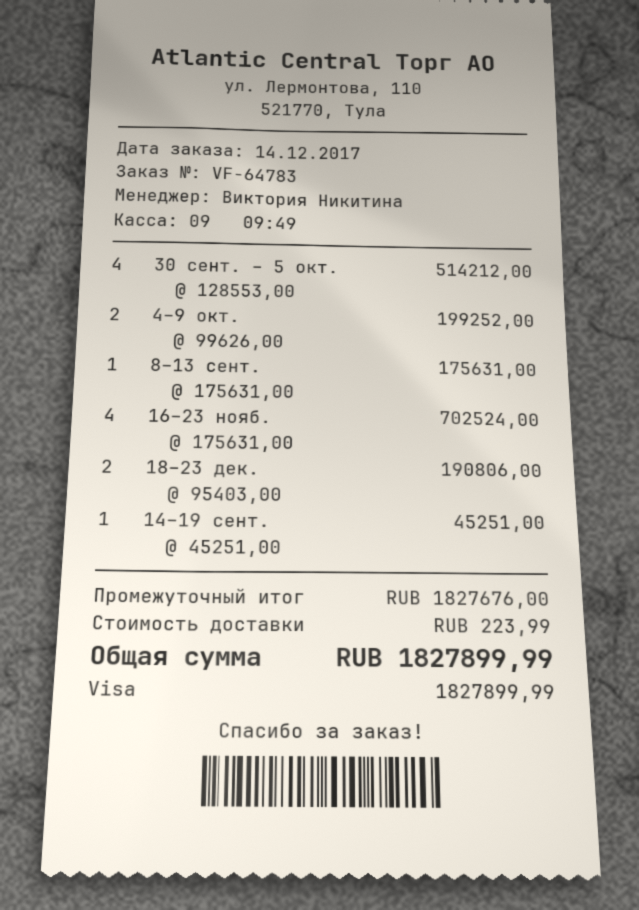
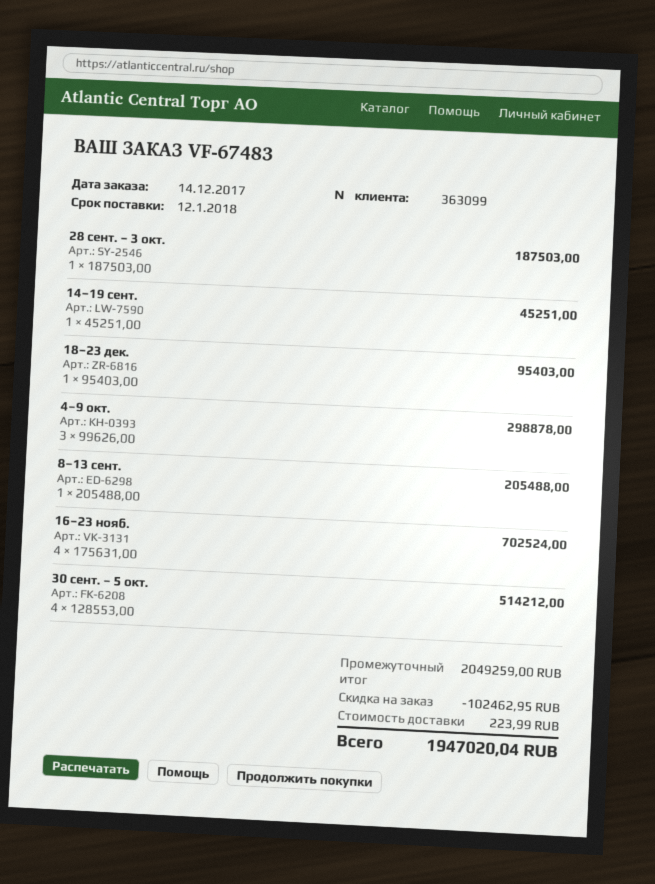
order number: VF-64783 -> VF-67483
4–9 окт.: 2 x 99626.00 = 199252.00 -> 3 x 99626.00 = 298878.00
8–13 сент.: 1 x 175631.00 = 175631.00 -> 1 x 205488.00 = 205488.00
18–23 дек.: 2 x 95403.00 = 190806.00 -> 1 x 95403.00 = 95403.00
28 сент. – 3 окт.: none -> 1 x 187503.00 = 187503.00
subtotal: 1827676.00 -> 2049259.00
discount: none -> 102462.95
total: 1827899.99 -> 1947020.04

